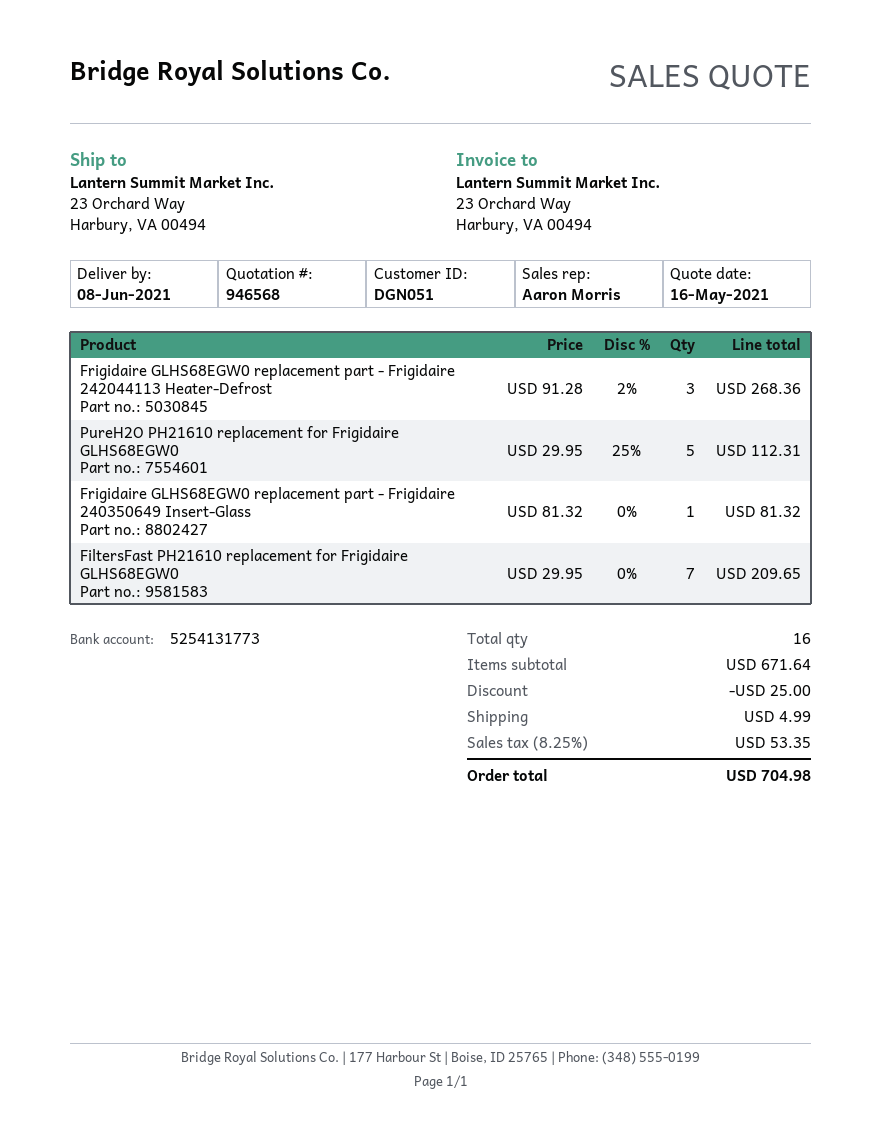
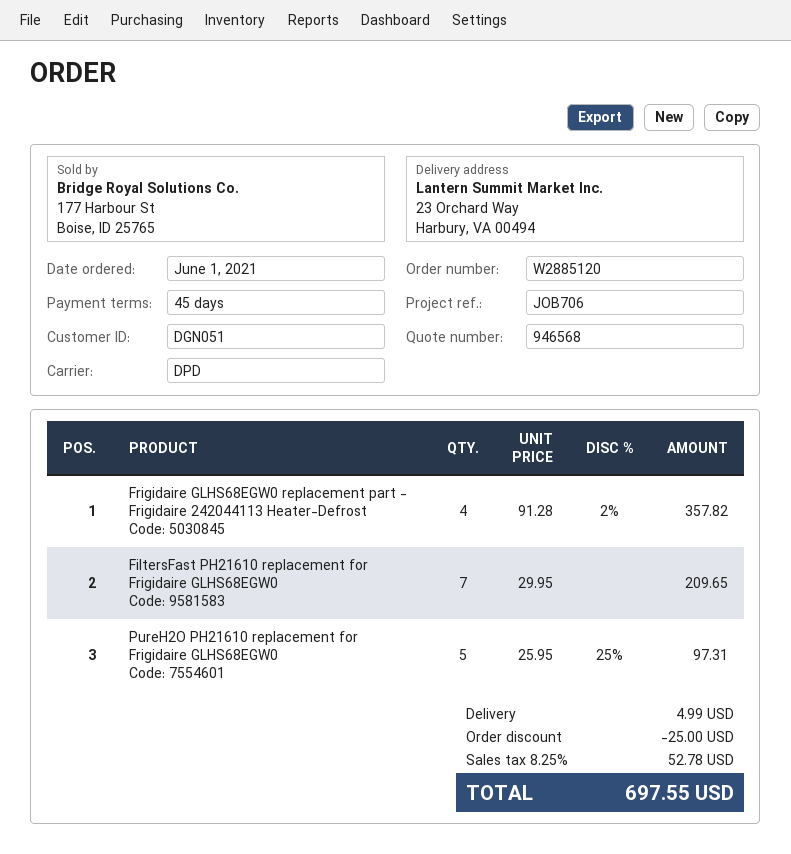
Frigidaire GLHS68EGW0 replacement part - Frigidaire 242044113 Heater-Defrost: 3 x 91.28 - 2% = 268.36 -> 4 x 91.28 - 2% = 357.82
PureH2O PH21610 replacement for Frigidaire GLHS68EGW0: 5 x 29.95 - 25% = 112.31 -> 5 x 25.95 - 25% = 97.31
Frigidaire GLHS68EGW0 replacement part - Frigidaire 240350649 Insert-Glass: 1 x 81.32 = 81.32 -> none
tax: 8.25% = 53.35 -> 8.25% = 52.78
total: 704.98 -> 697.55

